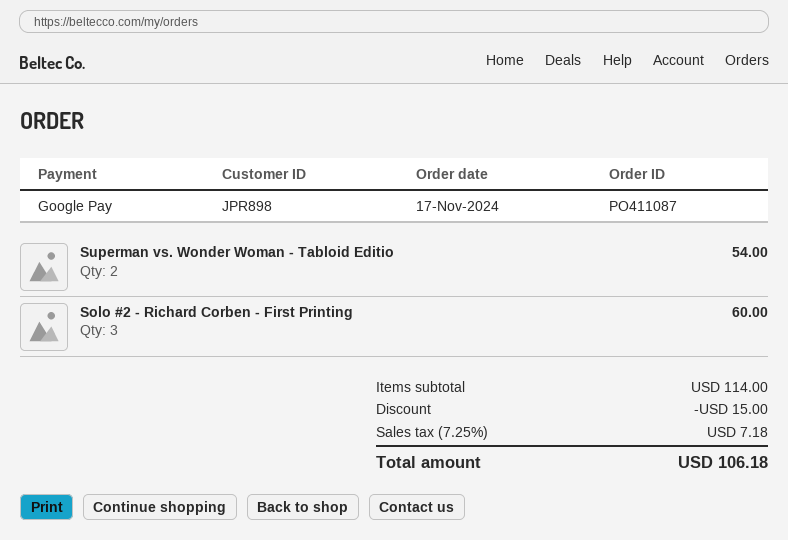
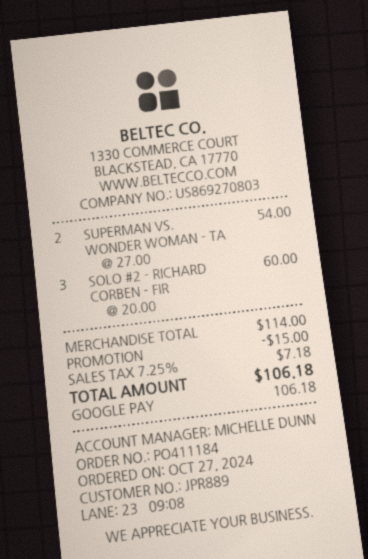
order number: PO411087 -> PO411184
order date: 2024-11-17 -> 2024-10-27
customer number: JPR898 -> JPR889

